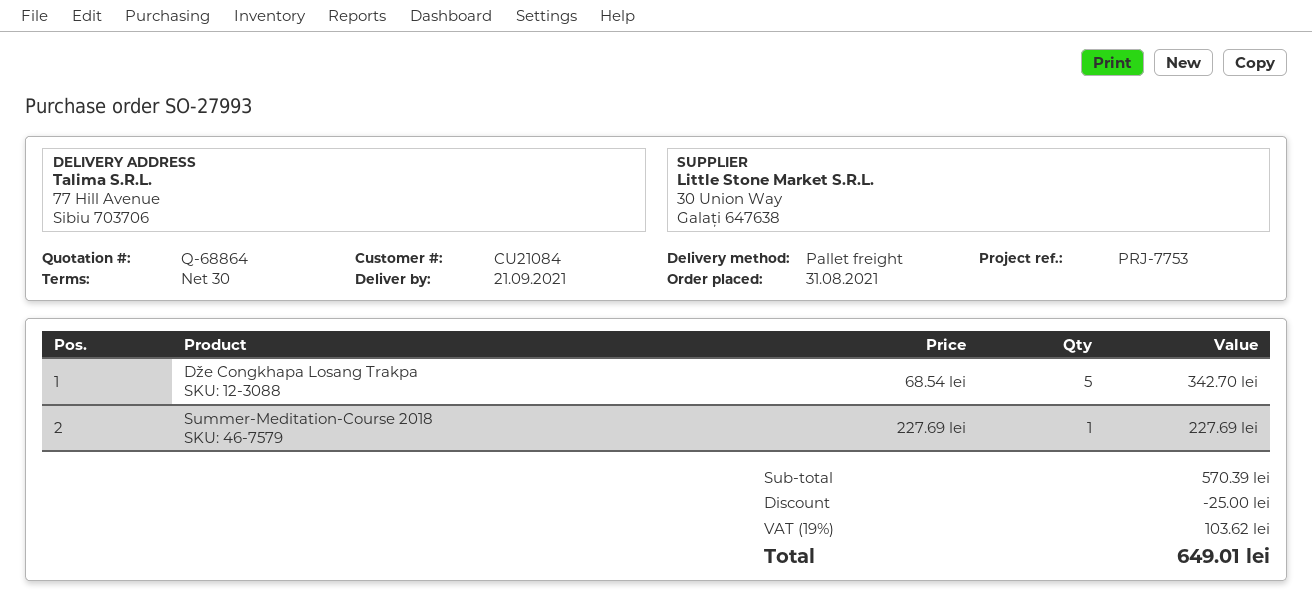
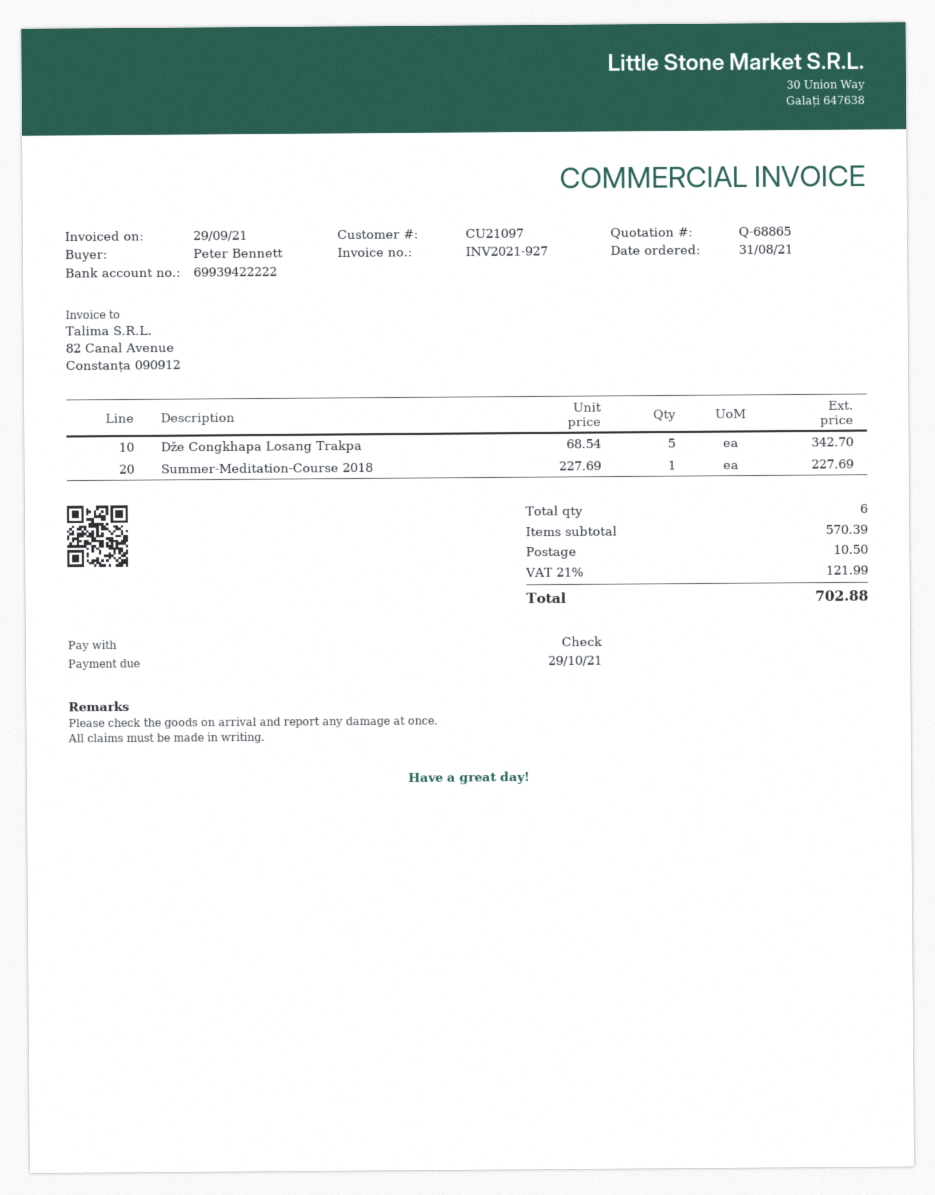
quote number: Q-68864 -> Q-68865
customer number: CU21084 -> CU21097
discount: 25.00 -> none
shipping: none -> 10.50
tax: 19% = 103.62 -> 21% = 121.99
total: 649.01 -> 702.88

